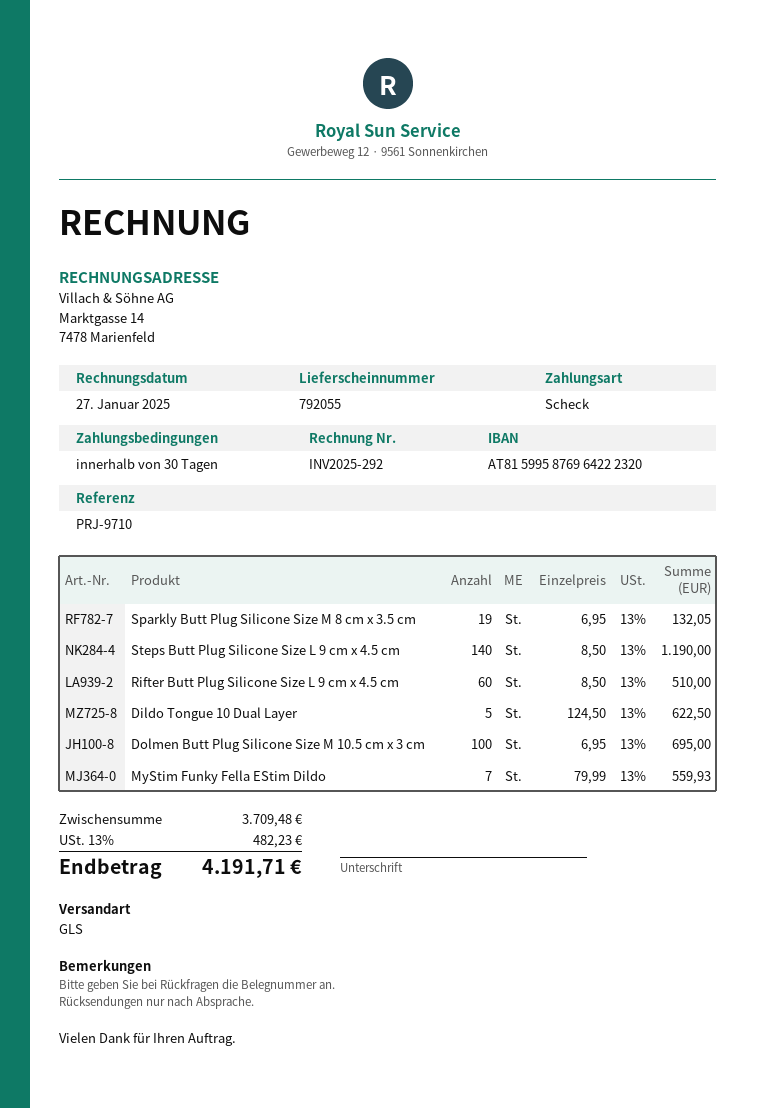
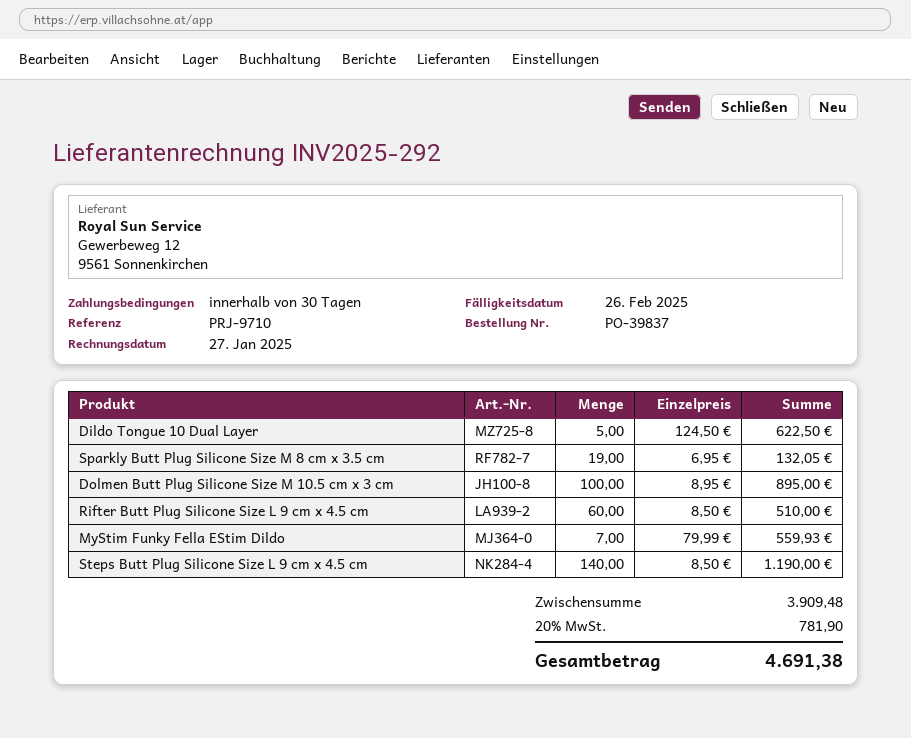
Dolmen Butt Plug Silicone Size M 10.5 cm x 3 cm: 100 x 6.95 = 695.00 -> 100 x 8.95 = 895.00
subtotal: 3709.48 -> 3909.48
tax: 13% = 482.23 -> 20% = 781.90
total: 4191.71 -> 4691.38

